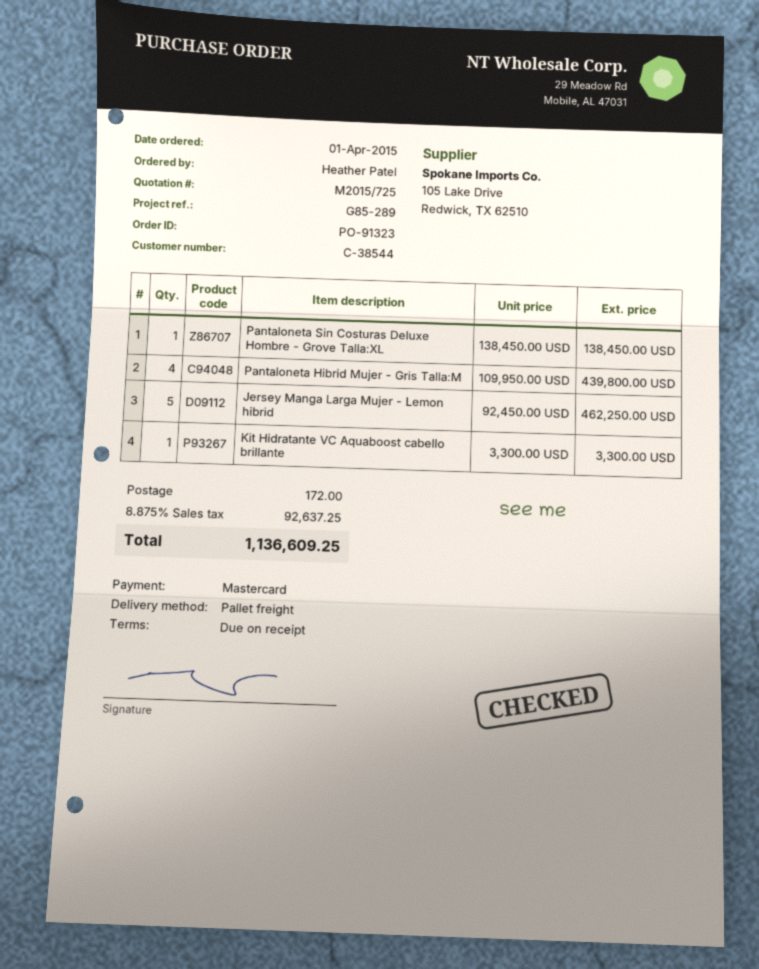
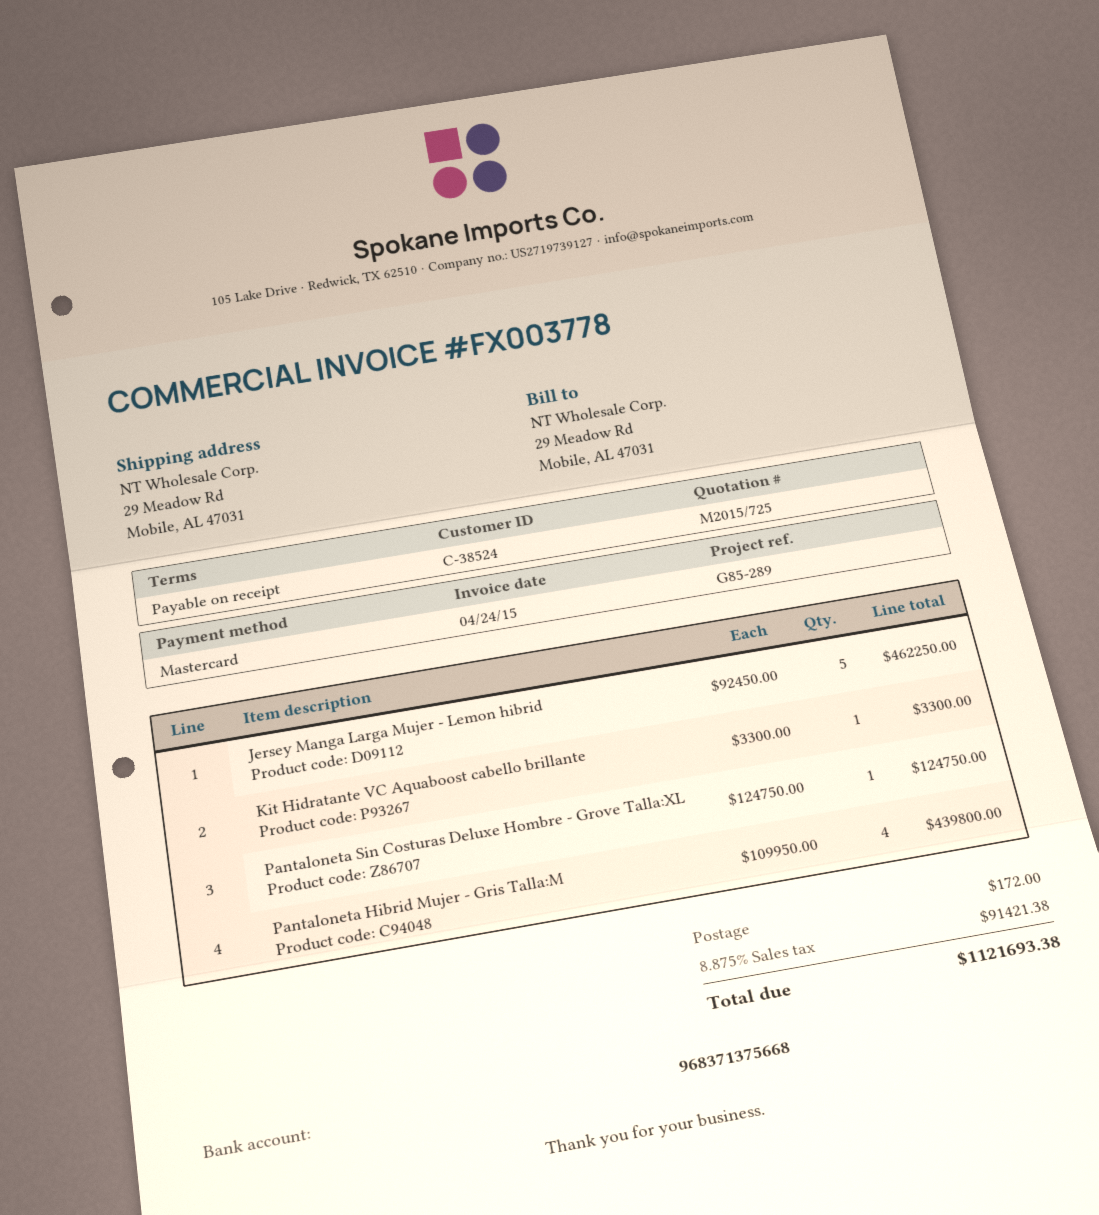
customer number: C-38544 -> C-38524
Pantaloneta Sin Costuras Deluxe Hombre - Grove Talla:XL: 1 x 138450.00 = 138450.00 -> 1 x 124750.00 = 124750.00
tax: 8.875% = 92637.25 -> 8.875% = 91421.38
total: 1136609.25 -> 1121693.38

